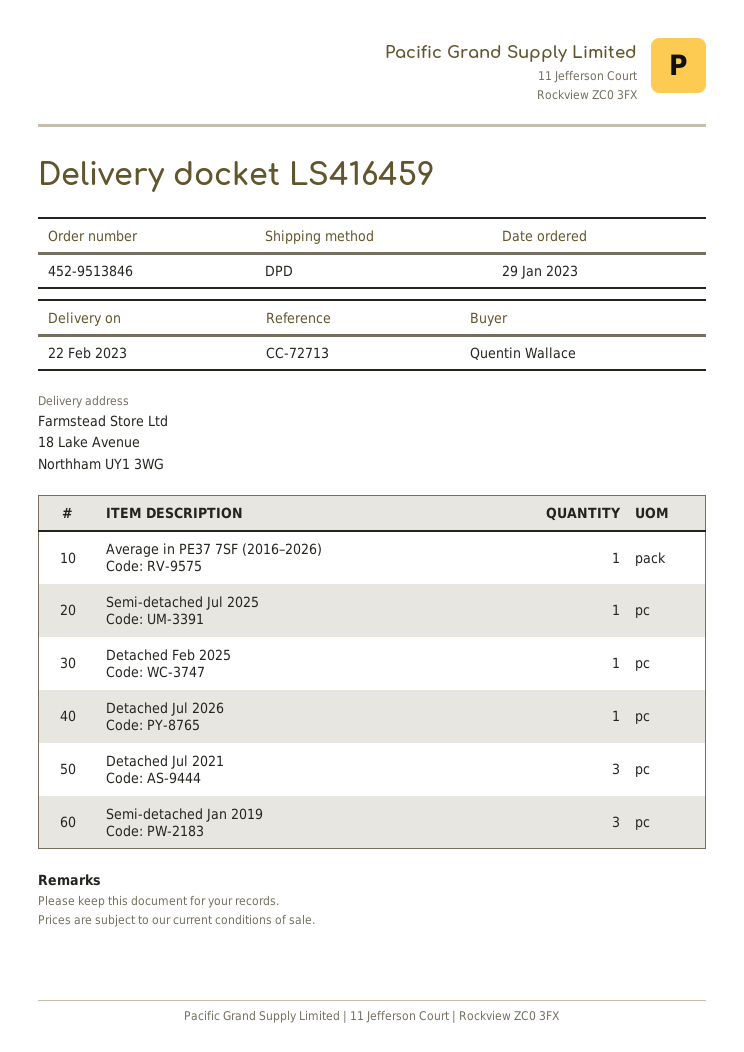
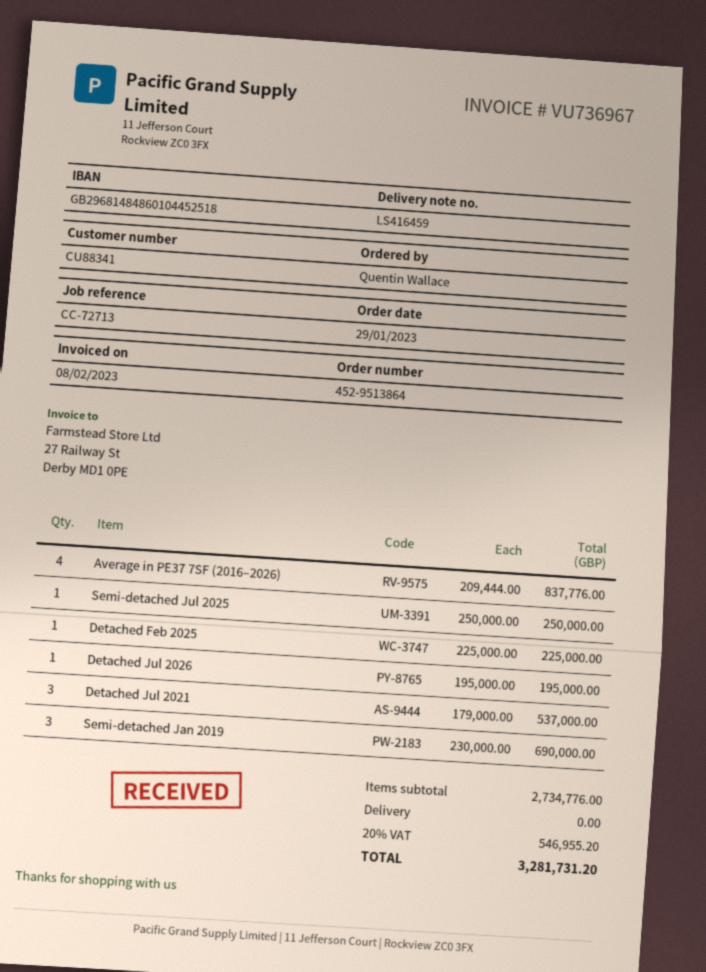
order number: 452-9513846 -> 452-9513864
Average in PE37 7SF (2016–2026): 1 -> 4

